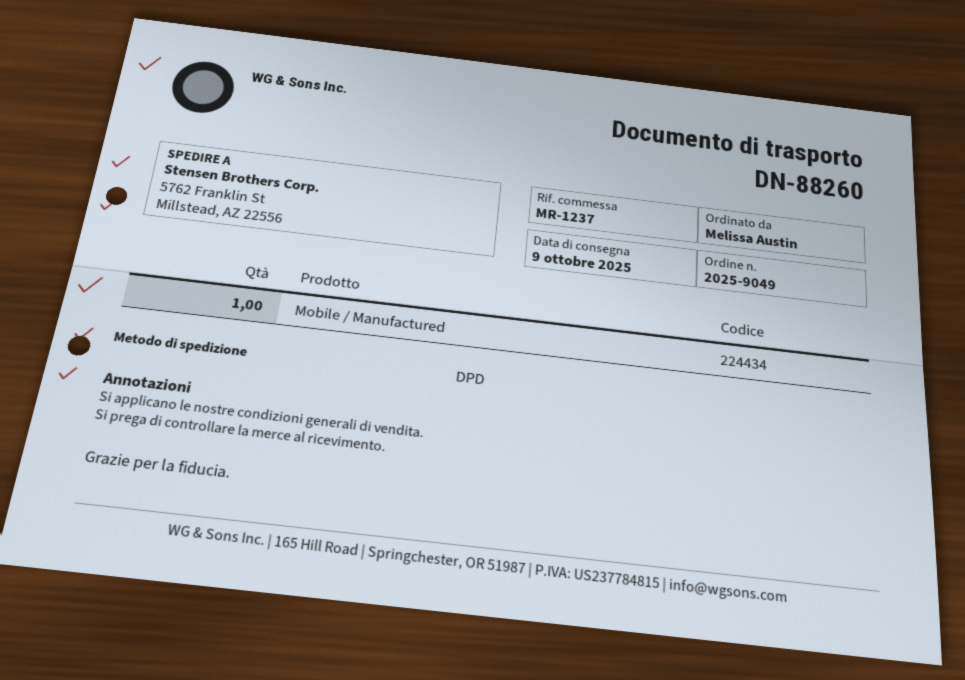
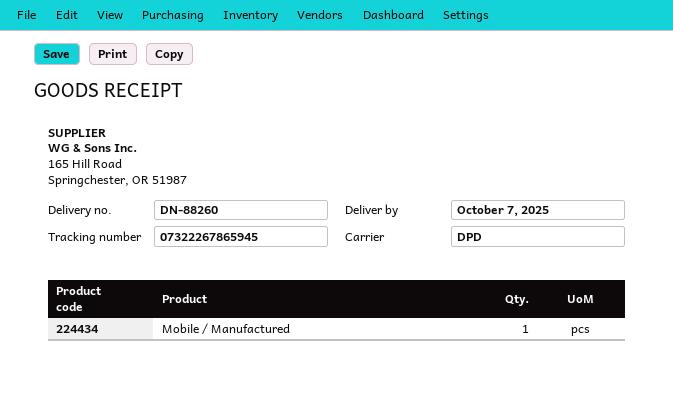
delivery date: 2025-10-09 -> 2025-10-07

